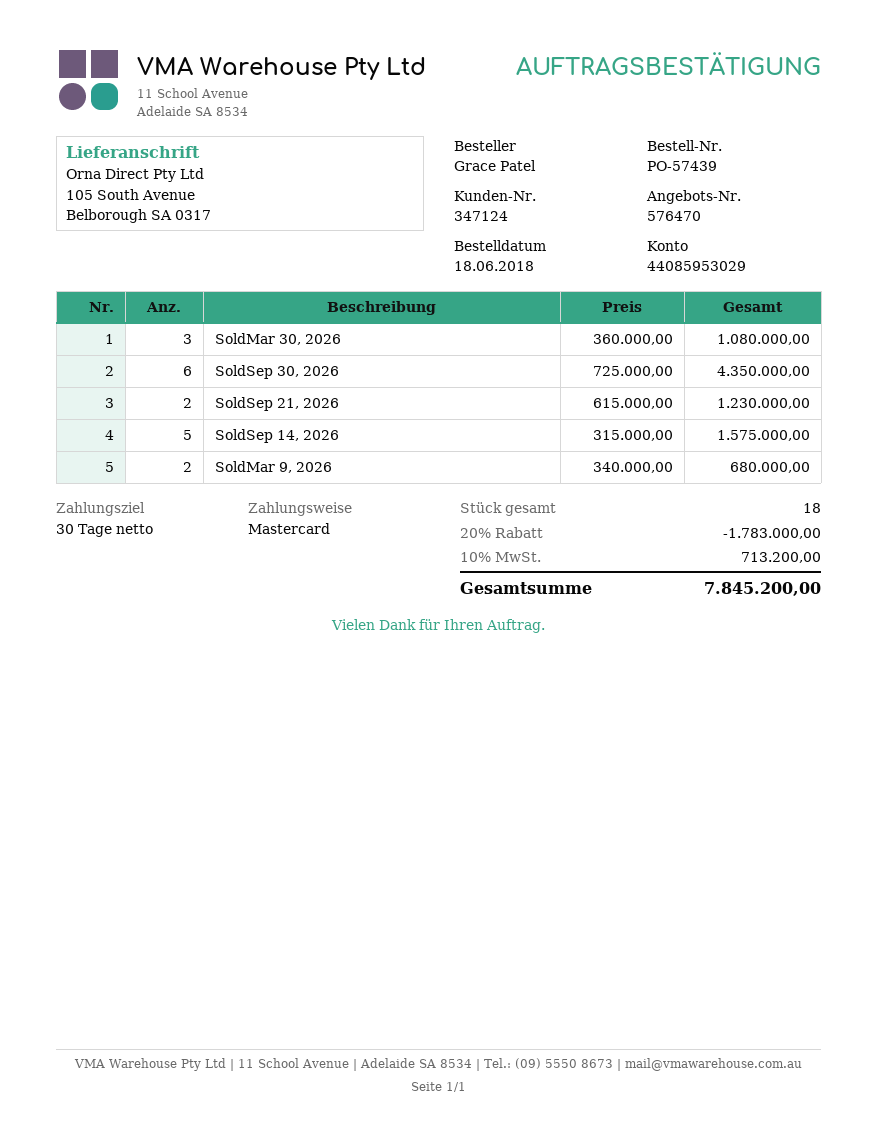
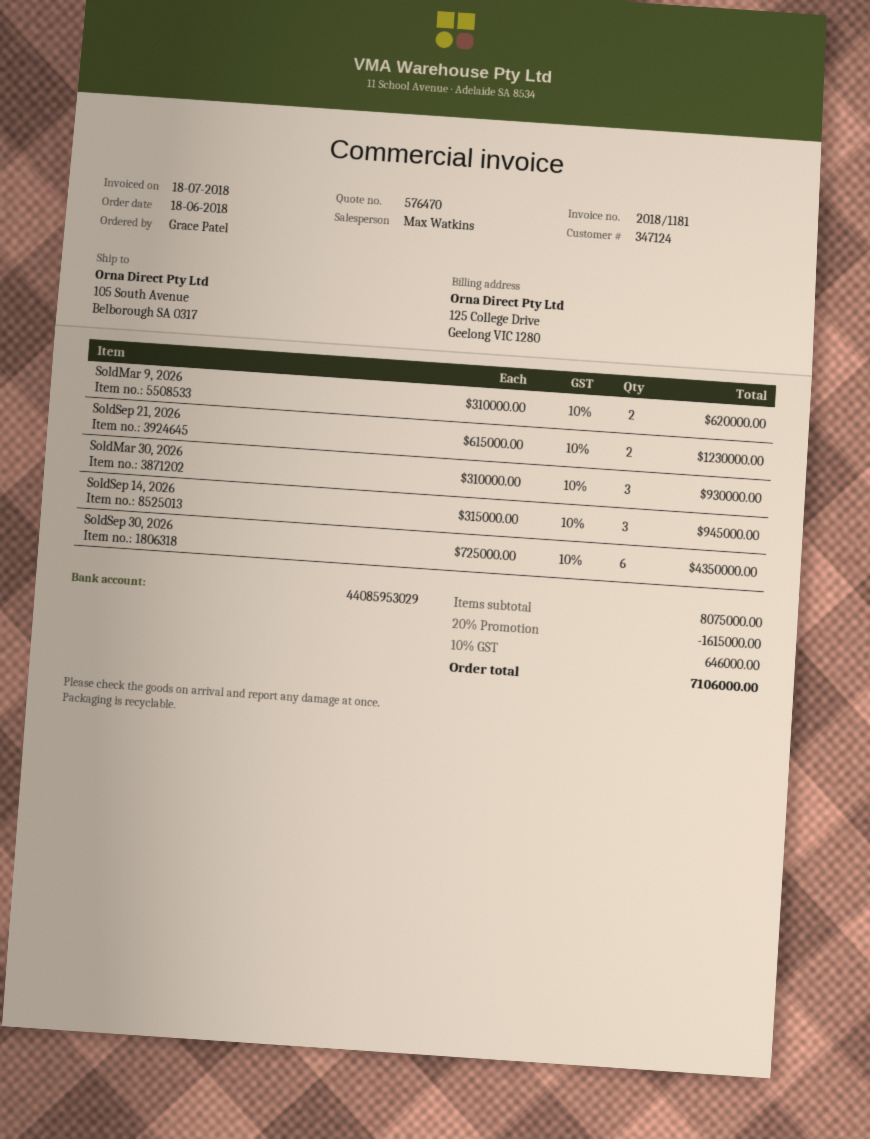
SoldMar 30, 2026: 3 x 360000.00 = 1080000.00 -> 3 x 310000.00 = 930000.00
SoldSep 14, 2026: 5 x 315000.00 = 1575000.00 -> 3 x 315000.00 = 945000.00
SoldMar 9, 2026: 2 x 340000.00 = 680000.00 -> 2 x 310000.00 = 620000.00
discount: 20% = 1783000.00 -> 20% = 1615000.00
tax: 10% = 713200.00 -> 10% = 646000.00
total: 7845200.00 -> 7106000.00

